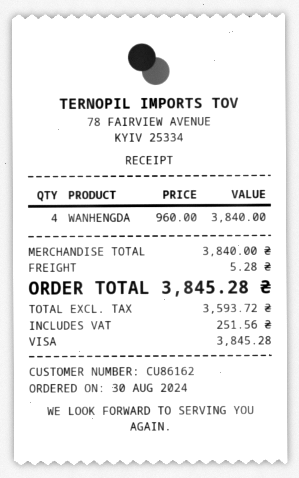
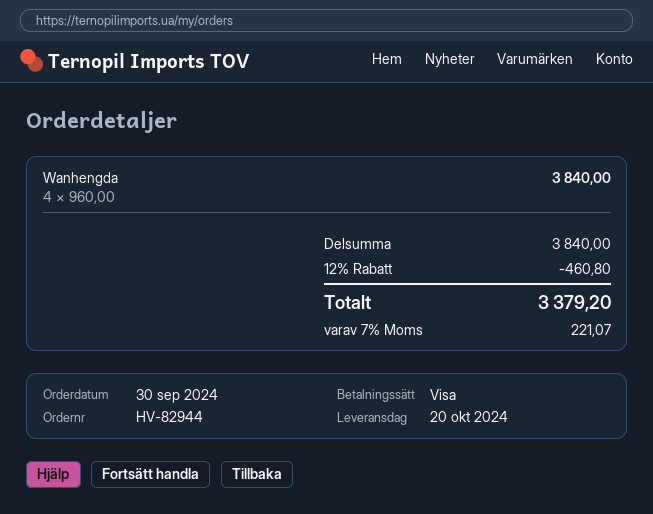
order date: 2024-08-30 -> 2024-09-30
discount: none -> 12% = 460.80
shipping: 5.28 -> none
tax: 251.56 -> 221.07
total: 3845.28 -> 3379.20

